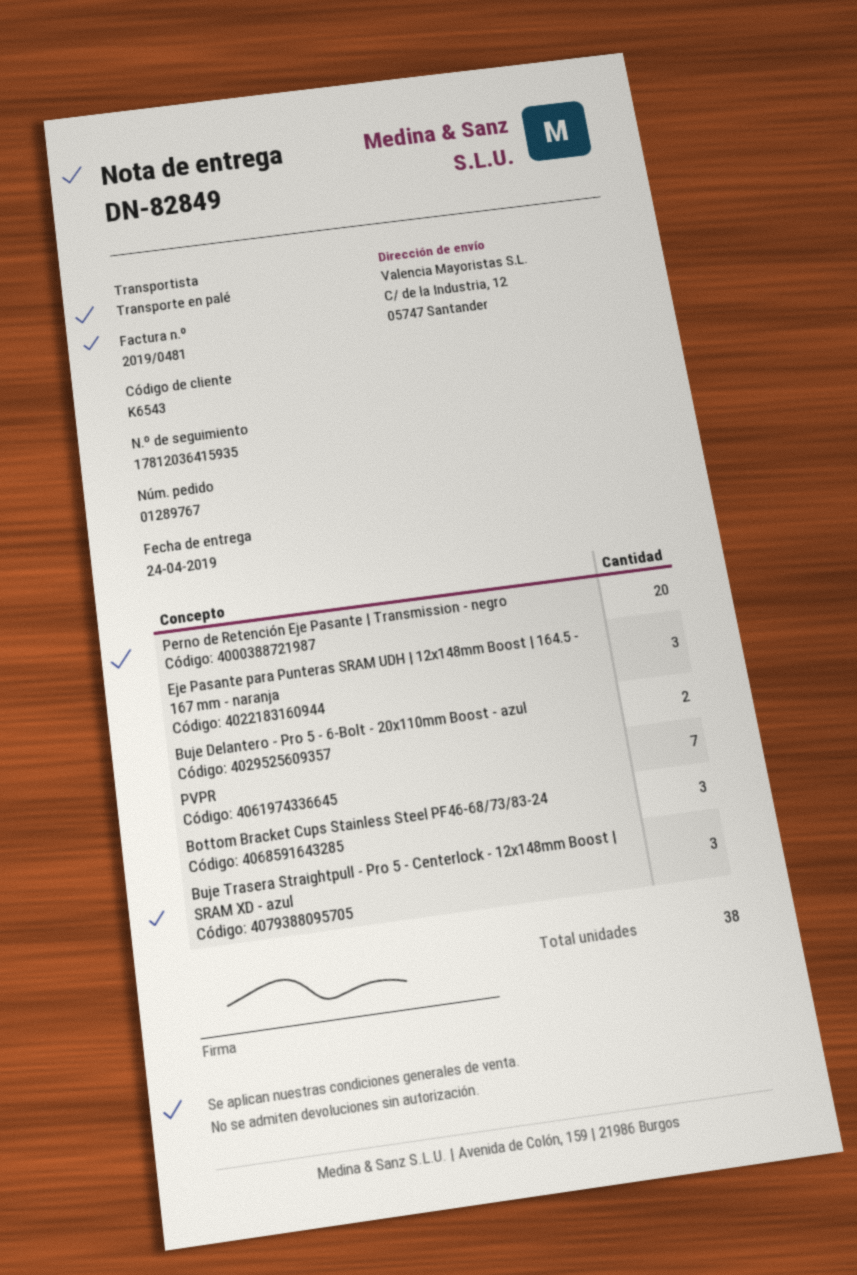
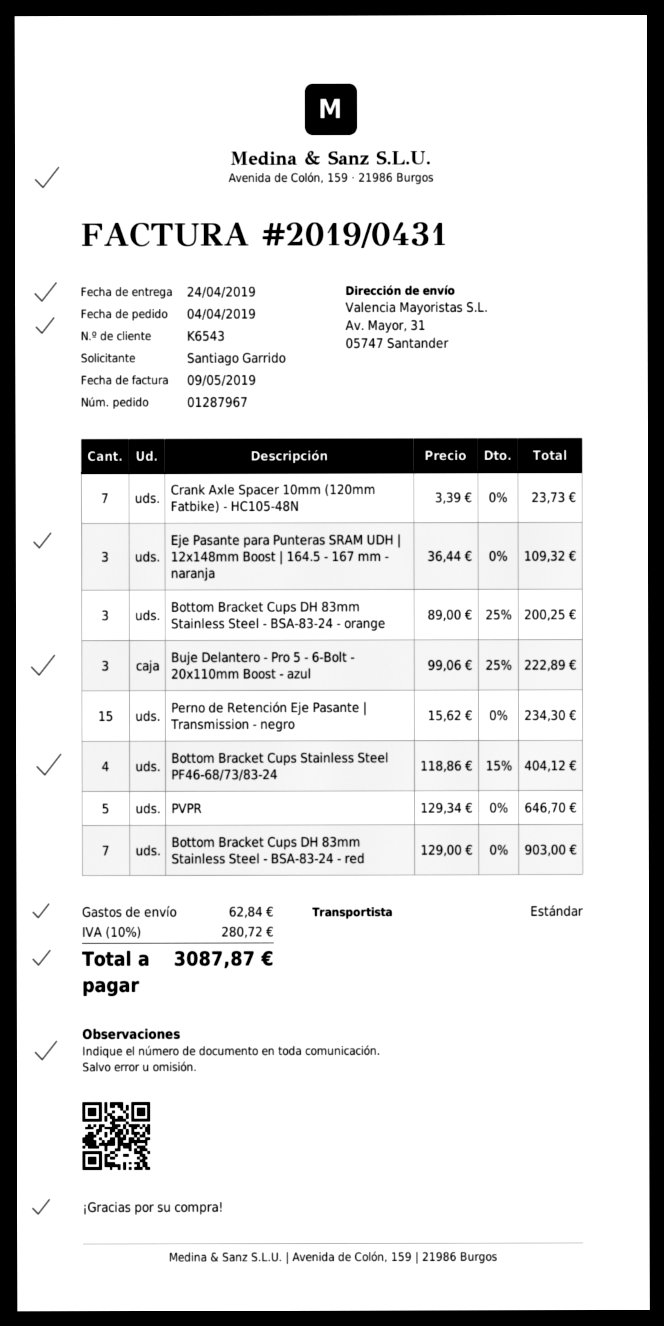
order number: 01289767 -> 01287967
invoice number: 2019/0481 -> 2019/0431
shipping method: pallet freight -> standard
ship to: C/ de la Industria, 12, 05747 Santander -> Av. Mayor, 31, 05747 Santander
Perno de Retención Eje Pasante | Transmission - negro: 20 -> 15
Buje Delantero - Pro 5 - 6-Bolt - 20x110mm Boost - azul: 2 -> 3
PVPR: 7 -> 5
Bottom Bracket Cups Stainless Steel PF46-68/73/83-24: 3 -> 4
Buje Trasera Straightpull - Pro 5 - Centerlock - 12x148mm Boost | SRAM XD - azul: 3 -> none
Crank Axle Spacer 10mm (120mm Fatbike) - HC105-48N: none -> 7
Bottom Bracket Cups DH 83mm Stainless Steel - BSA-83-24 - orange: none -> 3
Bottom Bracket Cups DH 83mm Stainless Steel - BSA-83-24 - red: none -> 7

